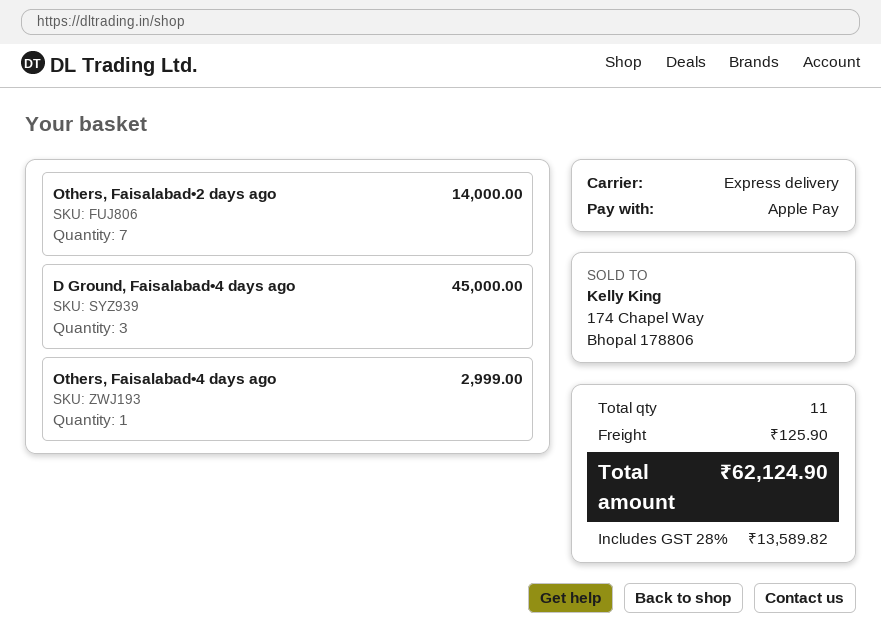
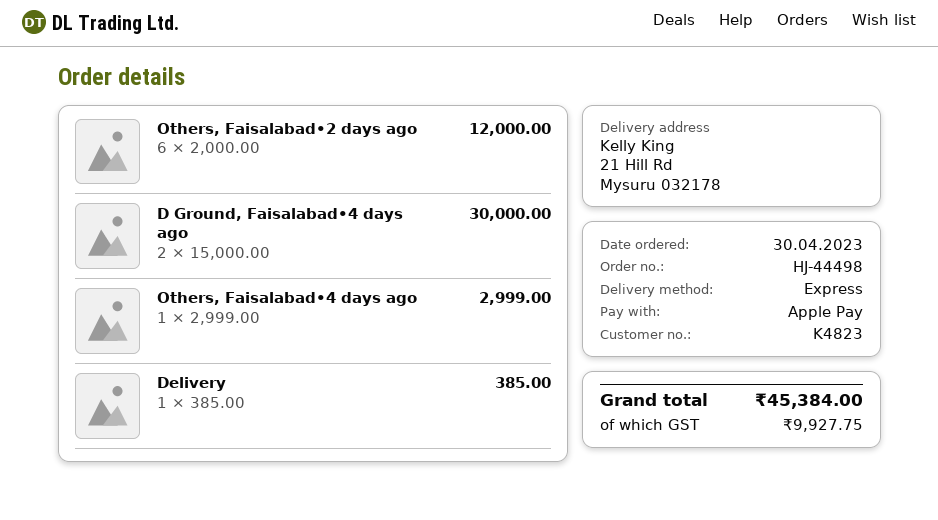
Others, Faisalabad•2 days ago: 7 for 14000.00 -> 6 for 12000.00
D Ground, Faisalabad•4 days ago: 3 for 45000.00 -> 2 for 30000.00
Delivery: none -> 1 for 385.00
shipping: 125.90 -> none
tax: 13589.82 -> 9927.75
total: 62124.90 -> 45384.00

